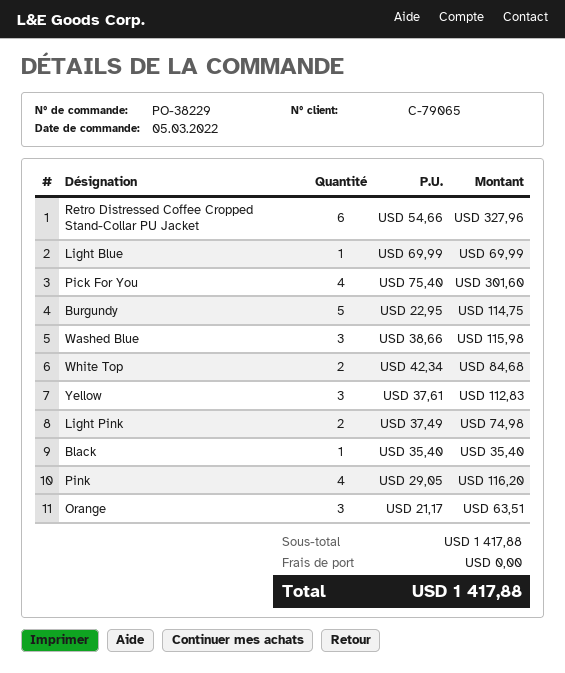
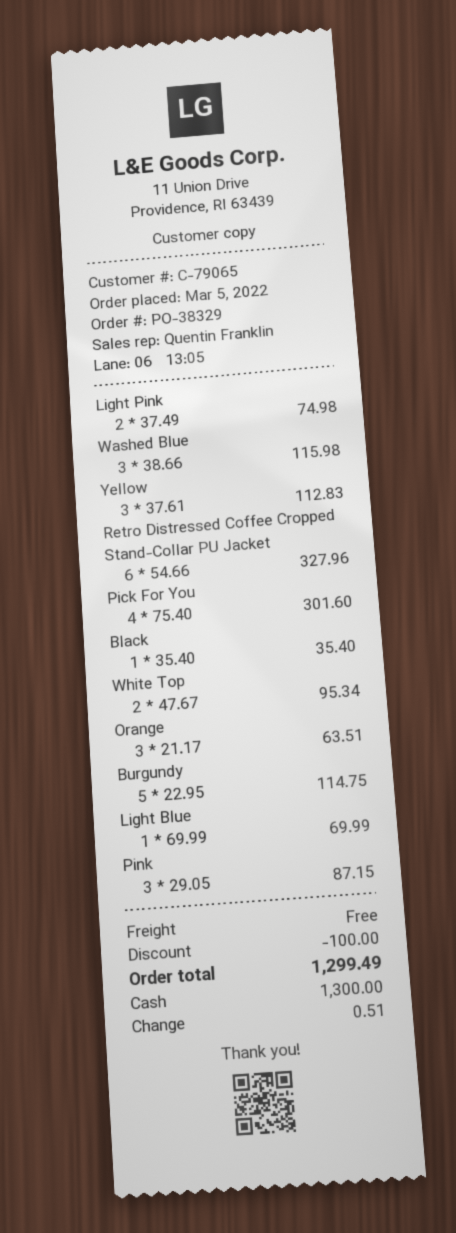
order number: PO-38229 -> PO-38329
White Top: 2 x 42.34 = 84.68 -> 2 x 47.67 = 95.34
Pink: 4 x 29.05 = 116.20 -> 3 x 29.05 = 87.15
discount: none -> 100.00
total: 1417.88 -> 1299.49

